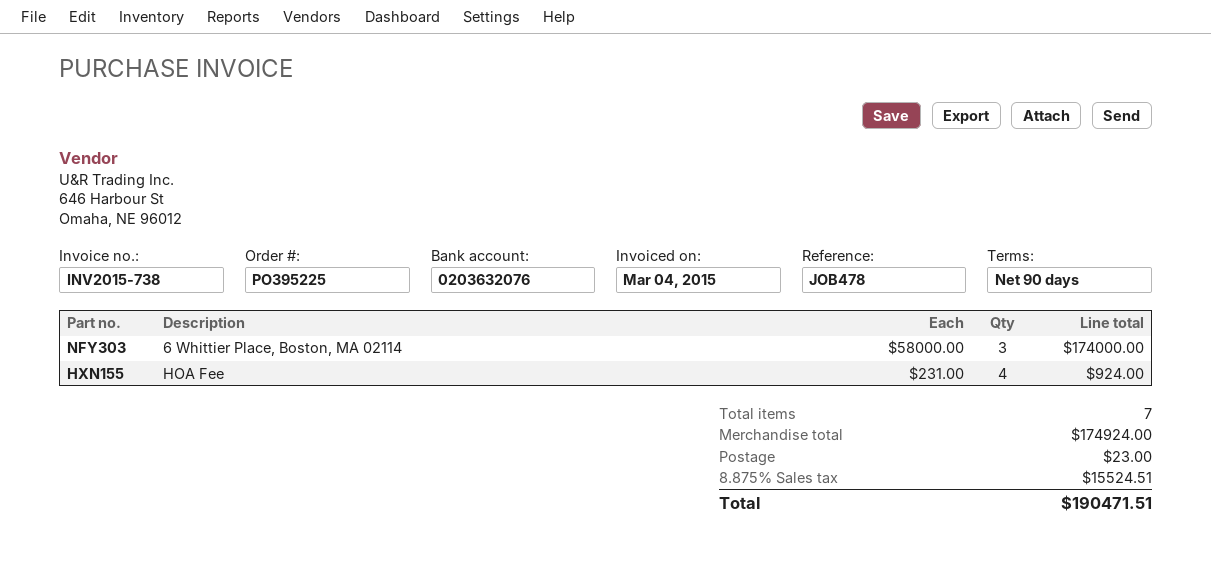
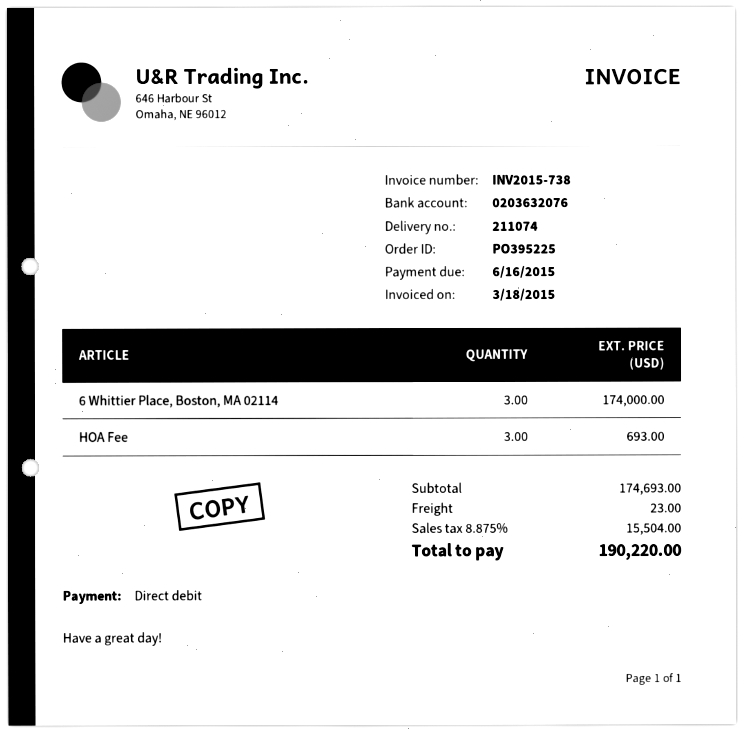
invoice date: 2015-03-04 -> 2015-03-18
HOA Fee: 4 for 924.00 -> 3 for 693.00
subtotal: 174924.00 -> 174693.00
tax: 8.875% = 15524.51 -> 8.875% = 15504.00
total: 190471.51 -> 190220.00

